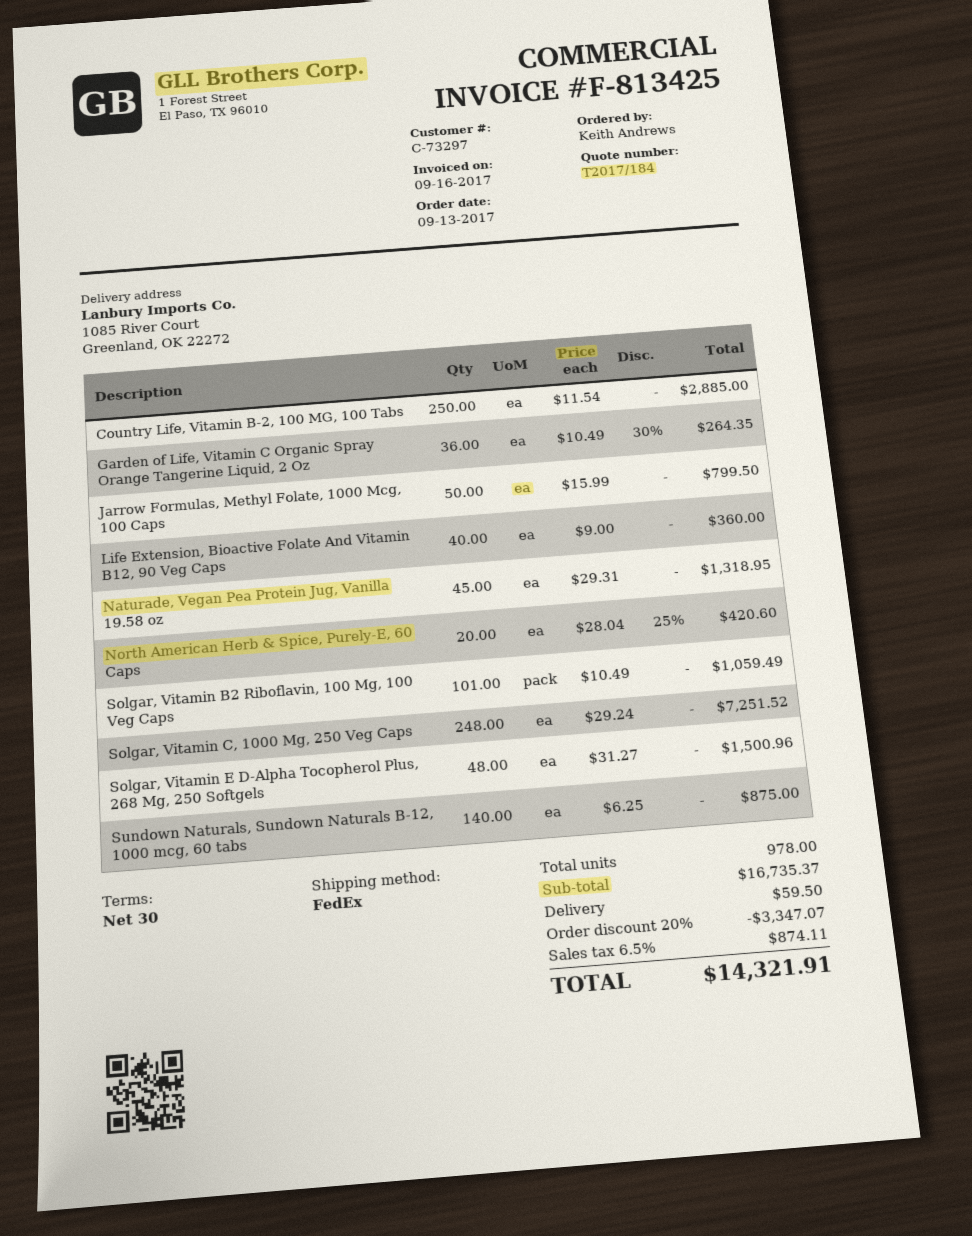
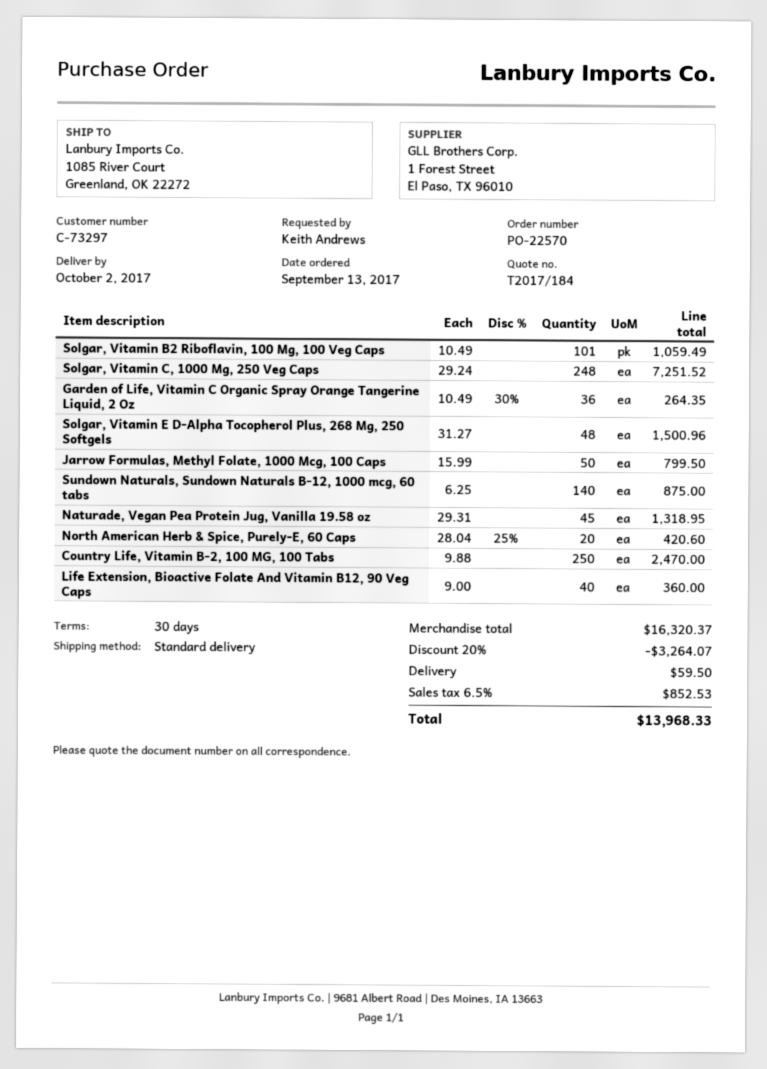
shipping method: FedEx -> standard
Country Life, Vitamin B-2, 100 MG, 100 Tabs: 250 x 11.54 = 2885.00 -> 250 x 9.88 = 2470.00
subtotal: 16735.37 -> 16320.37
discount: 20% = 3347.07 -> 20% = 3264.07
tax: 6.5% = 874.11 -> 6.5% = 852.53
total: 14321.91 -> 13968.33

